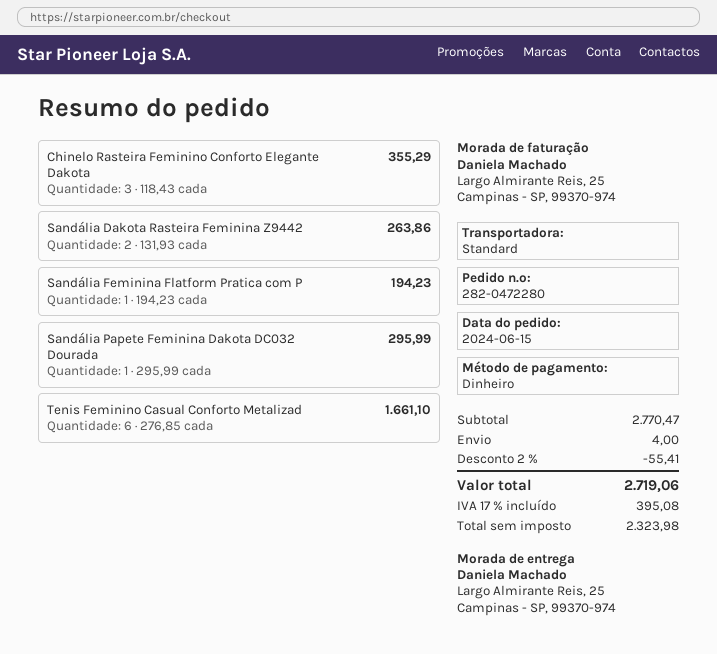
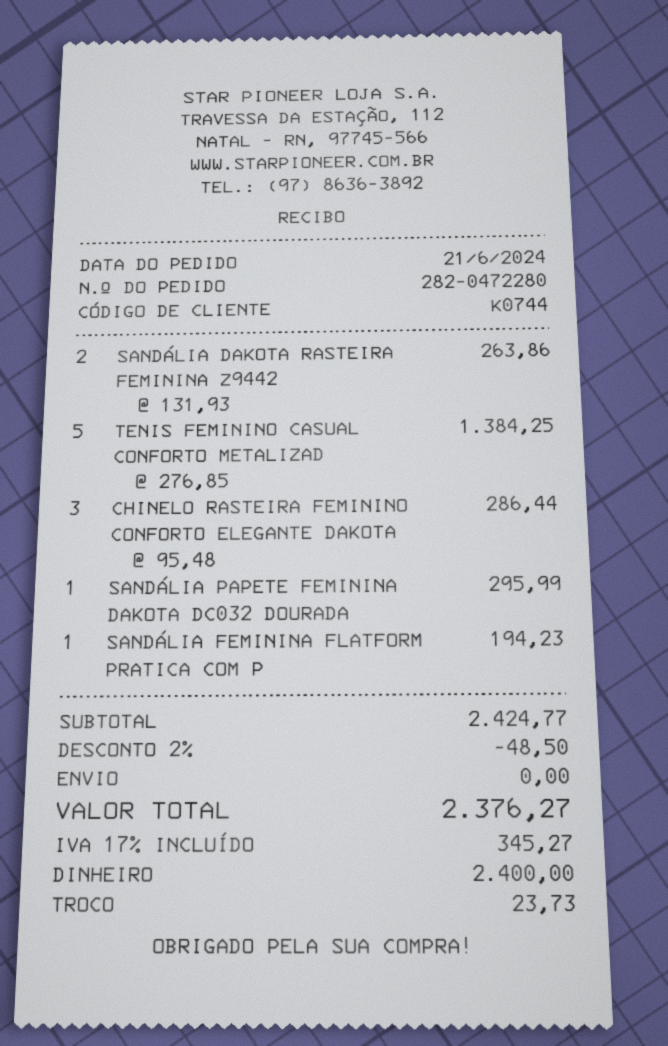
order date: 2024-06-15 -> 2024-06-21
Chinelo Rasteira Feminino Conforto Elegante Dakota: 3 x 118.43 = 355.29 -> 3 x 95.48 = 286.44
Tenis Feminino Casual Conforto Metalizad: 6 x 276.85 = 1661.10 -> 5 x 276.85 = 1384.25
subtotal: 2770.47 -> 2424.77
discount: 2% = 55.41 -> 2% = 48.50
shipping: 4.00 -> 0.00
tax: 17% = 395.08 -> 17% = 345.27
total: 2719.06 -> 2376.27

